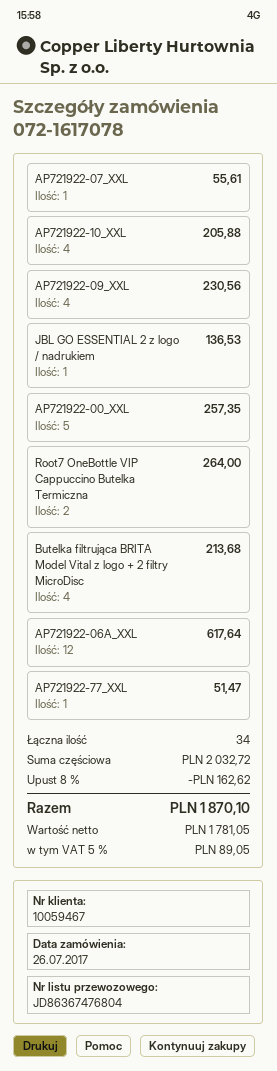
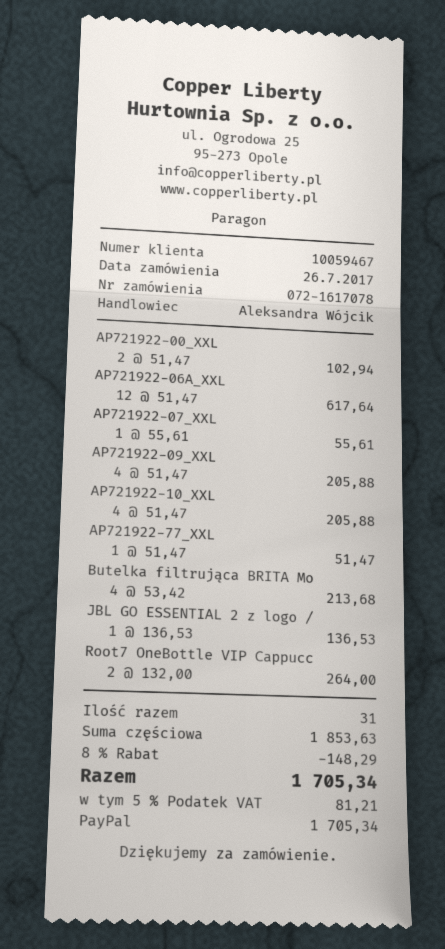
AP721922-09_XXL: 4 for 230.56 -> 4 for 205.88
AP721922-00_XXL: 5 for 257.35 -> 2 for 102.94
total quantity: 34 -> 31
subtotal: 2032.72 -> 1853.63
discount: 8% = 162.62 -> 8% = 148.29
tax: 5% = 89.05 -> 5% = 81.21
total: 1870.10 -> 1705.34

